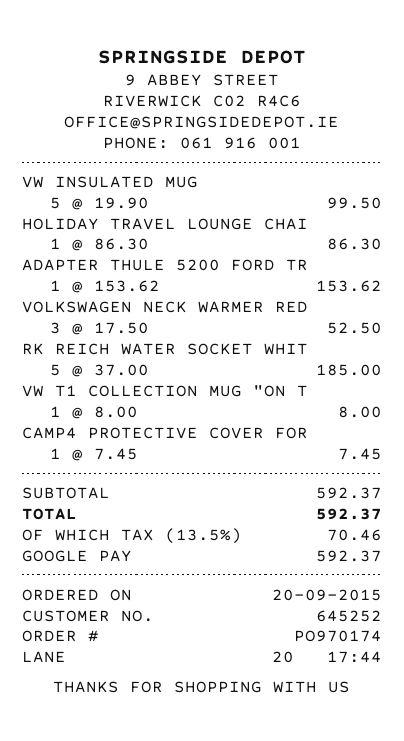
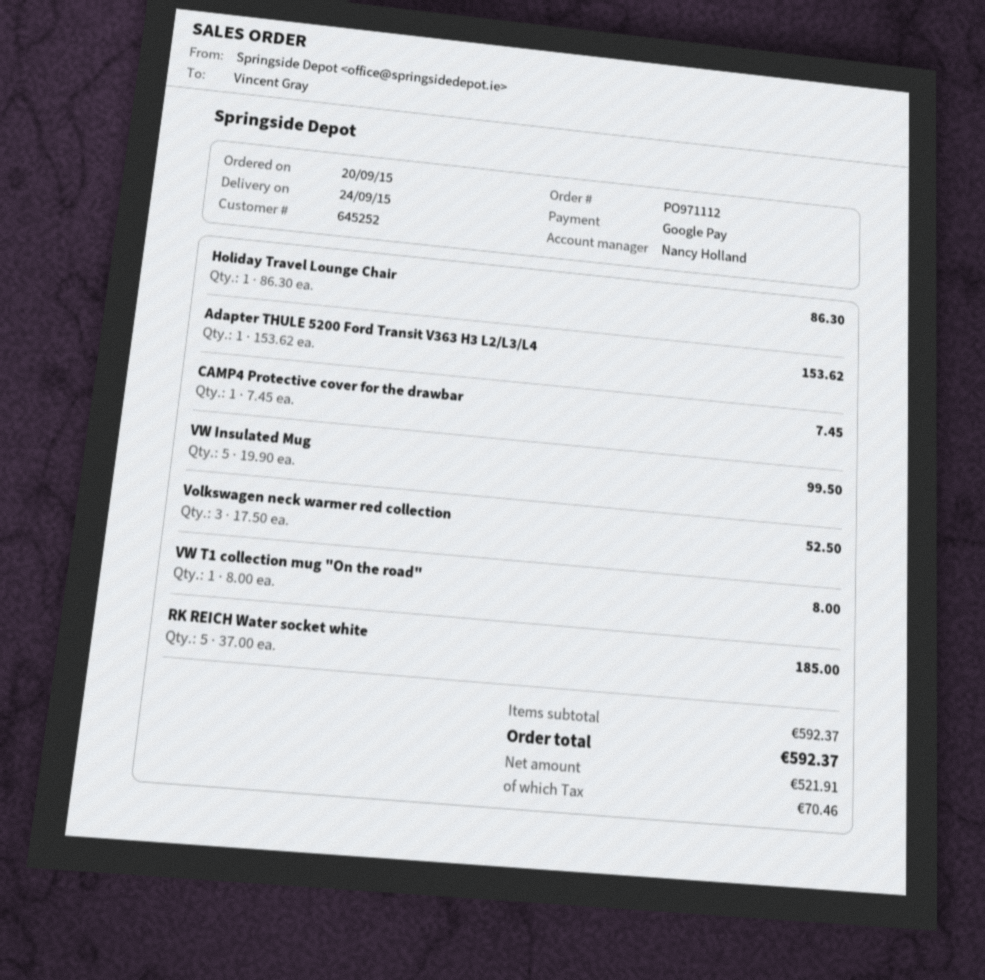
order number: PO970174 -> PO971112

